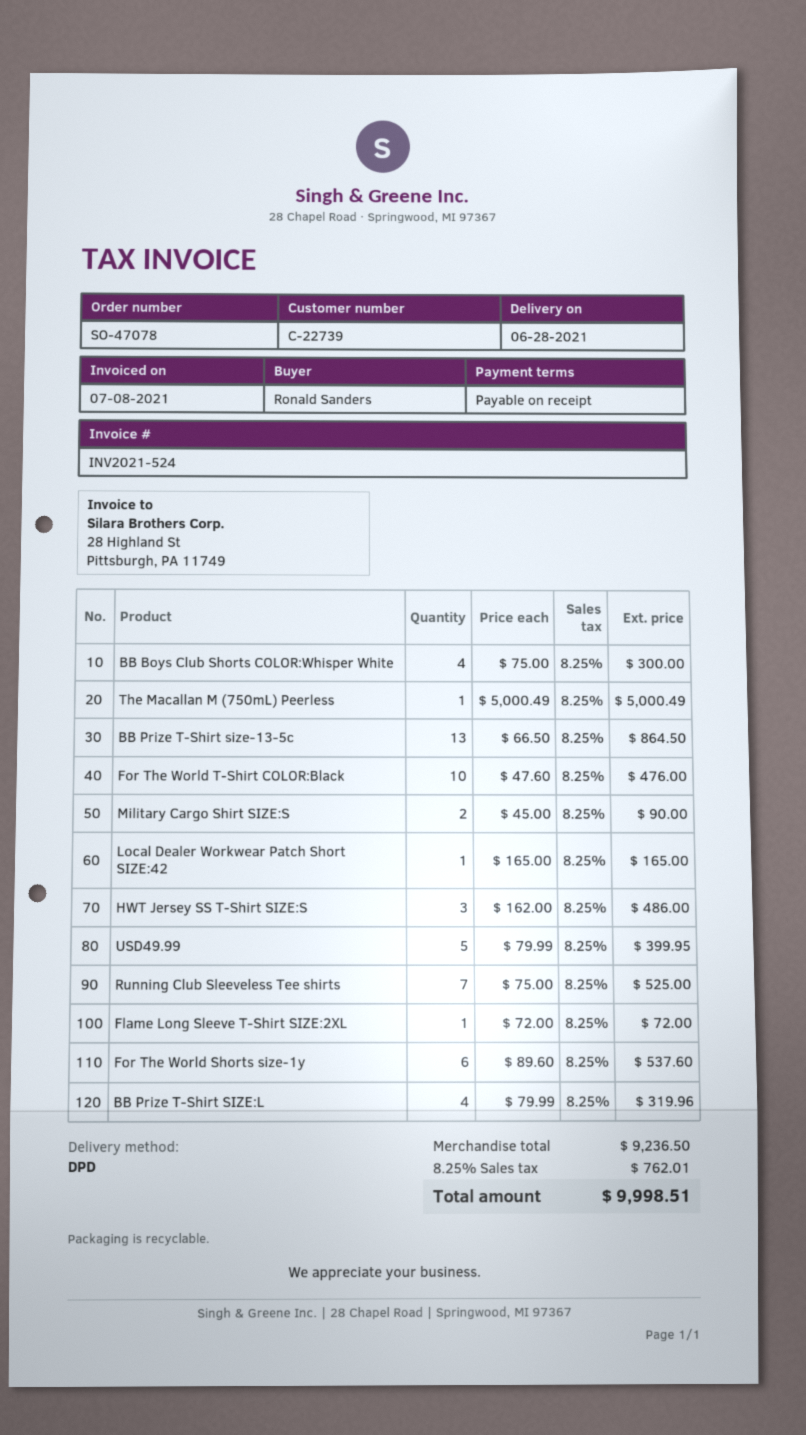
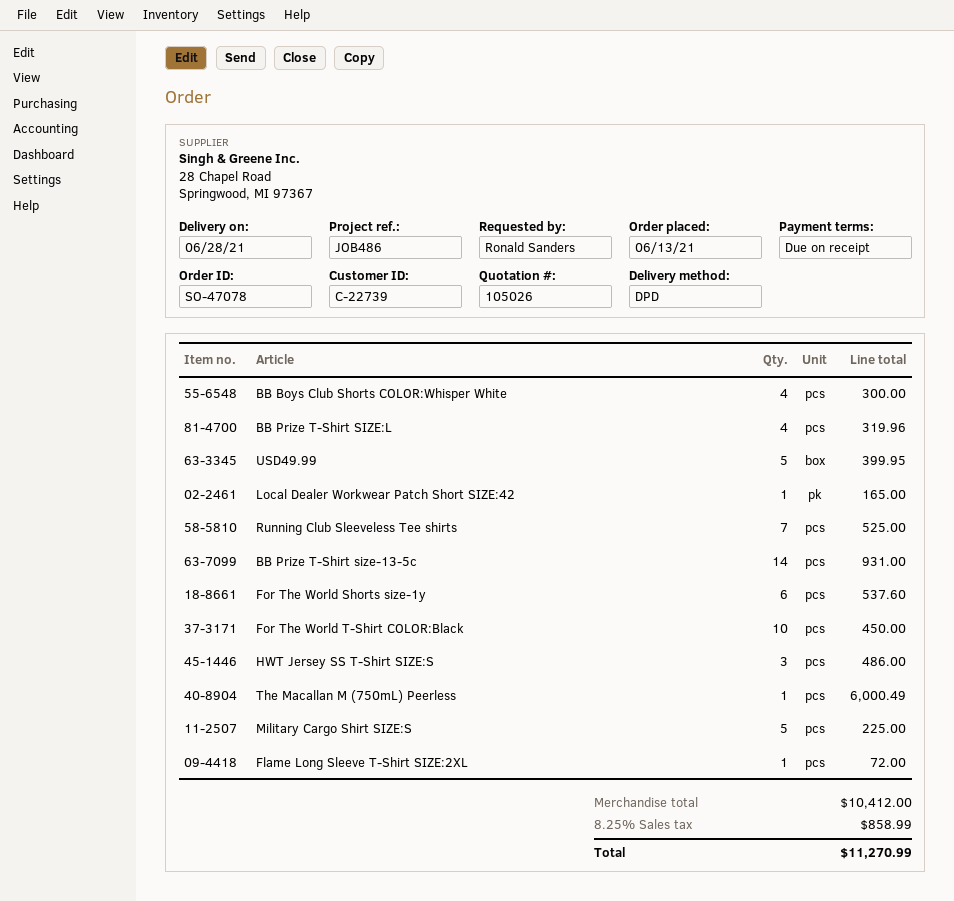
The Macallan M (750mL) Peerless: 1 for 5000.49 -> 1 for 6000.49
BB Prize T-Shirt size-13-5c: 13 for 864.50 -> 14 for 931.00
For The World T-Shirt COLOR:Black: 10 for 476.00 -> 10 for 450.00
Military Cargo Shirt SIZE:S: 2 for 90.00 -> 5 for 225.00
subtotal: 9236.50 -> 10412.00
tax: 8.25% = 762.01 -> 8.25% = 858.99
total: 9998.51 -> 11270.99

